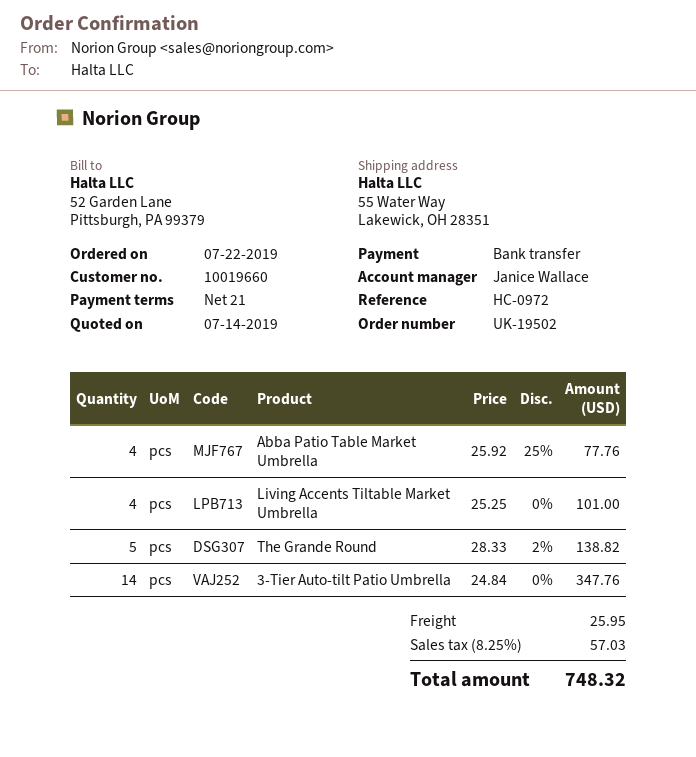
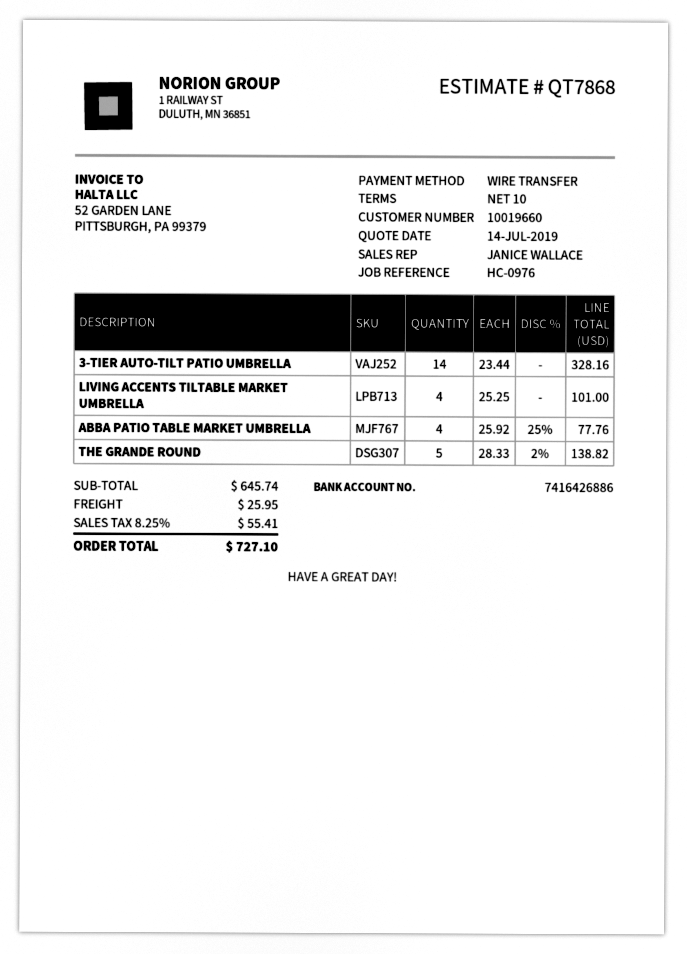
payment terms: 21 days -> 10 days
reference: HC-0972 -> HC-0976
3‑Tier Auto-tilt Patio Umbrella: 14 x 24.84 = 347.76 -> 14 x 23.44 = 328.16
tax: 8.25% = 57.03 -> 8.25% = 55.41
total: 748.32 -> 727.10

